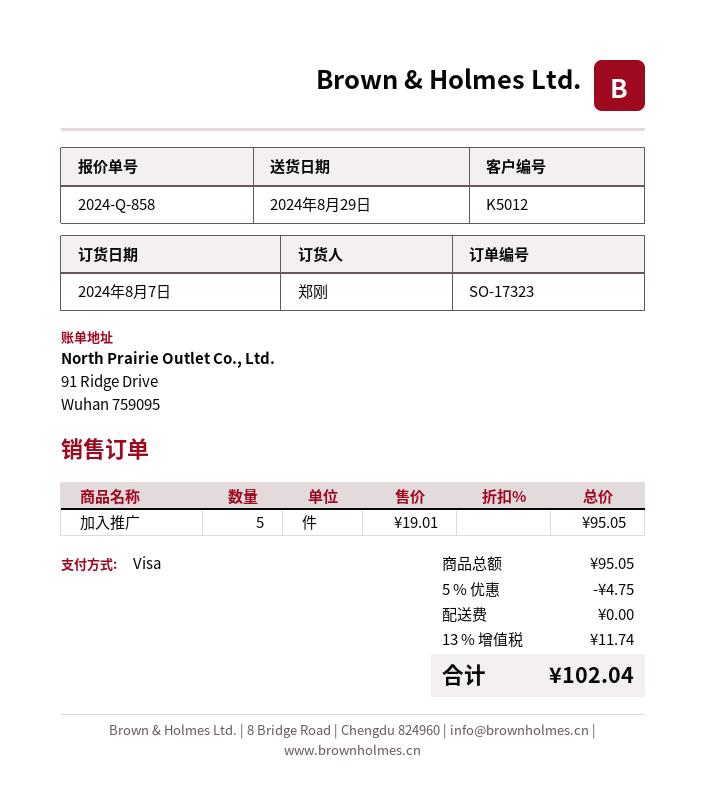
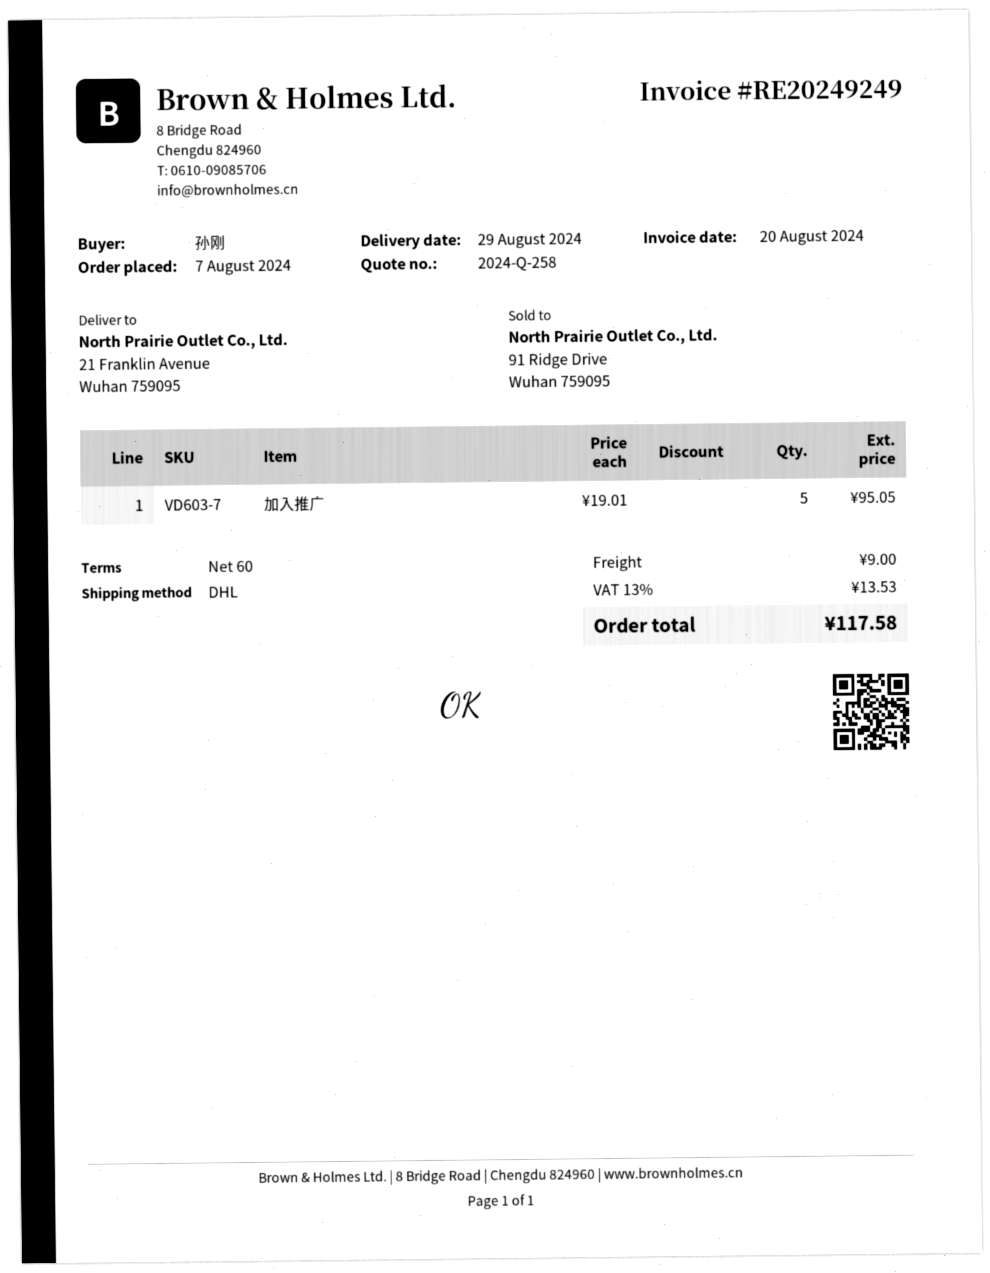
quote number: 2024-Q-858 -> 2024-Q-258
ordered by: 郑刚 -> 孙刚
discount: 5% = 4.75 -> none
shipping: 0.00 -> 9.00
tax: 13% = 11.74 -> 13% = 13.53
total: 102.04 -> 117.58

